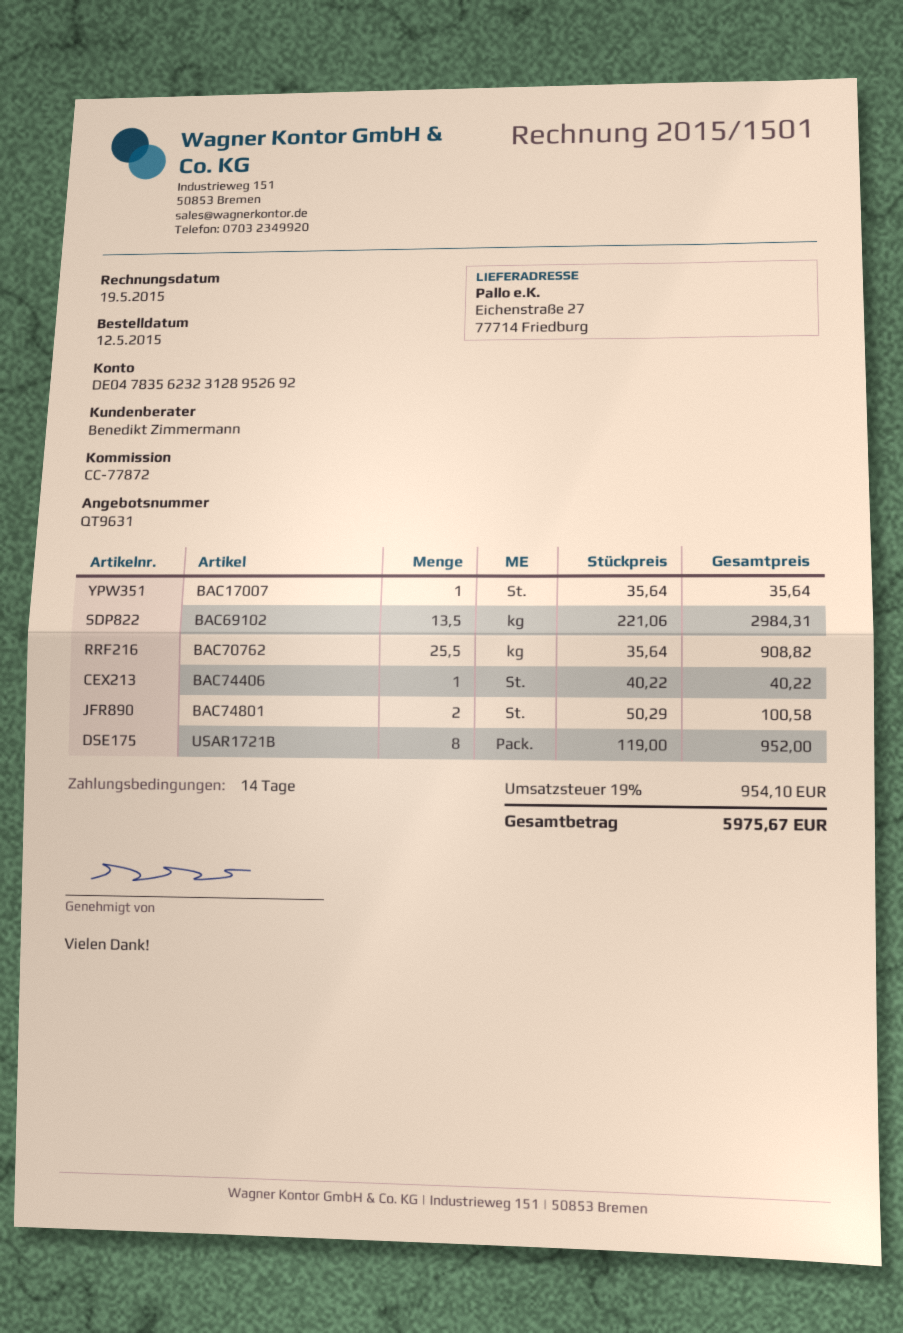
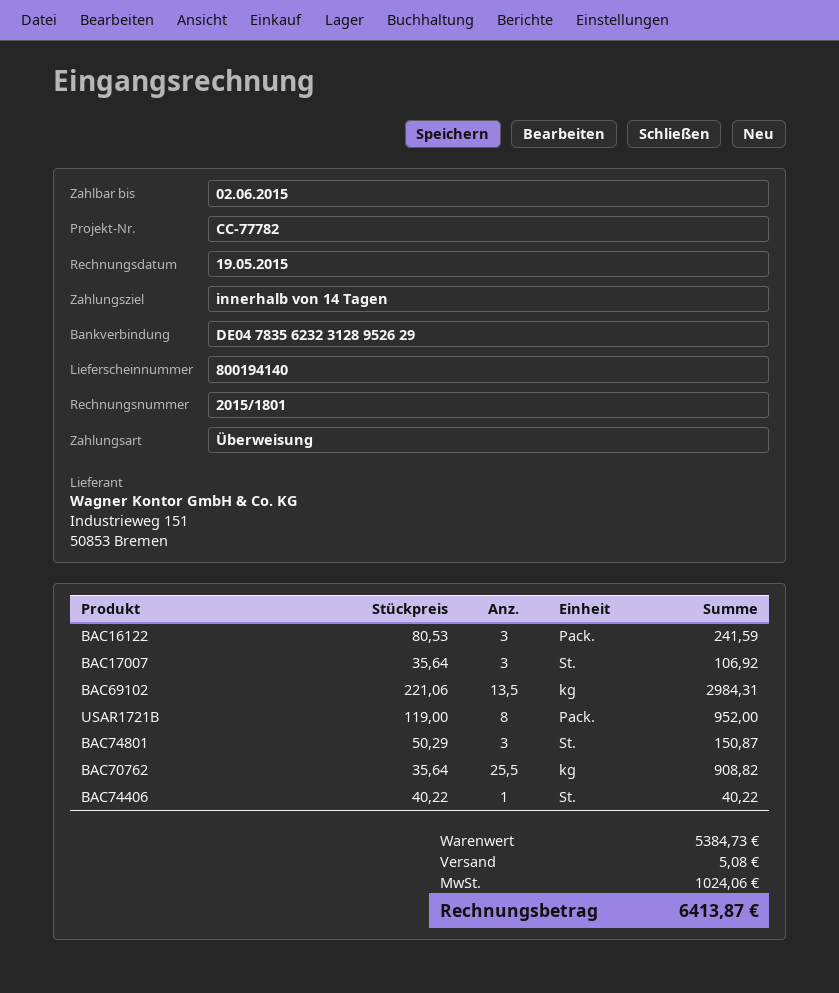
invoice number: 2015/1501 -> 2015/1801
reference: CC-77872 -> CC-77782
bank account: DE04783562323128952692 -> DE04783562323128952629
BAC17007: 1 x 35.64 = 35.64 -> 3 x 35.64 = 106.92
BAC74801: 2 x 50.29 = 100.58 -> 3 x 50.29 = 150.87
BAC16122: none -> 3 x 80.53 = 241.59
shipping: none -> 5.08
tax: 954.10 -> 1024.06
total: 5975.67 -> 6413.87

